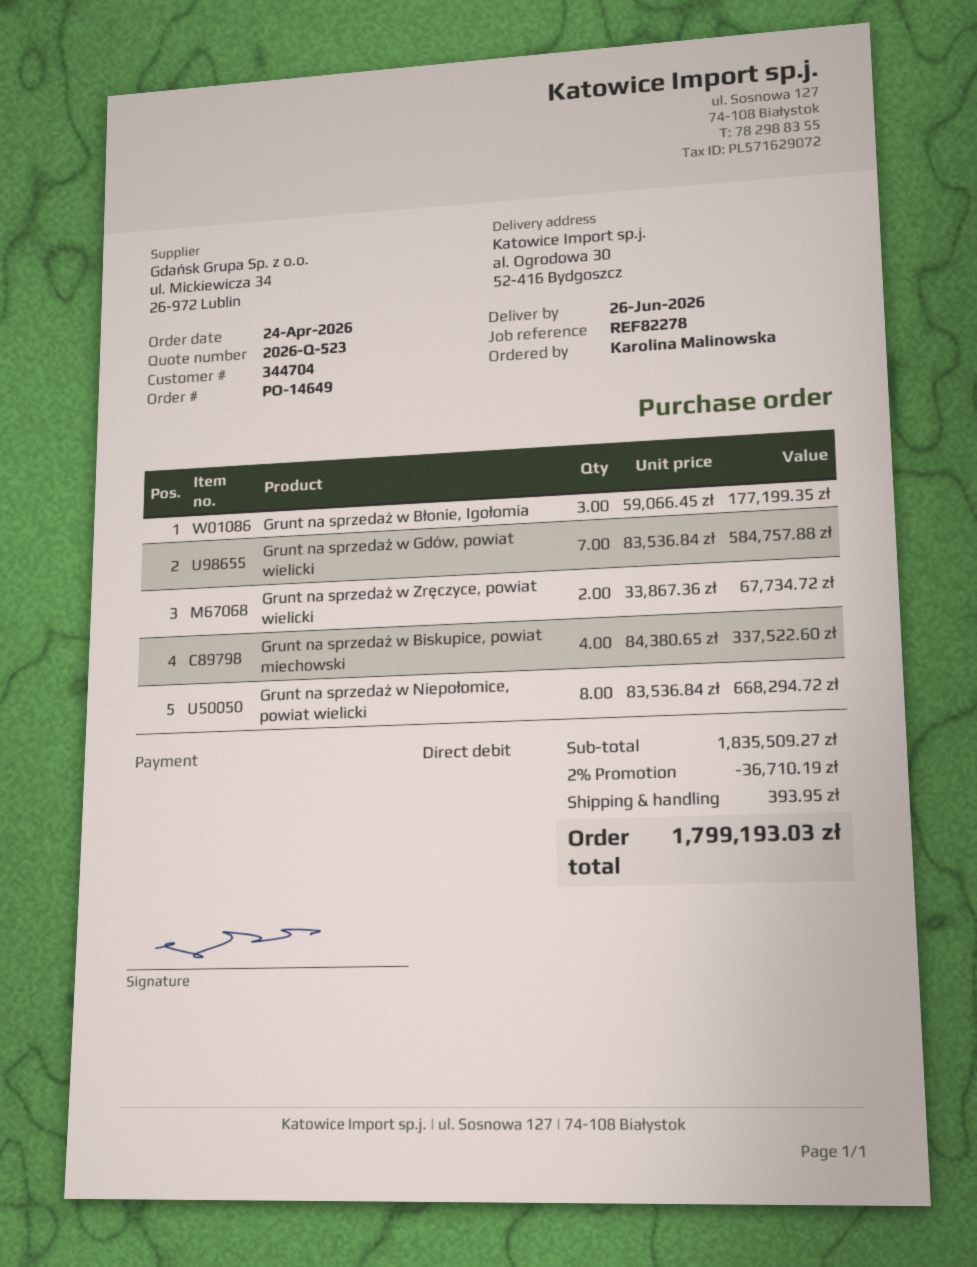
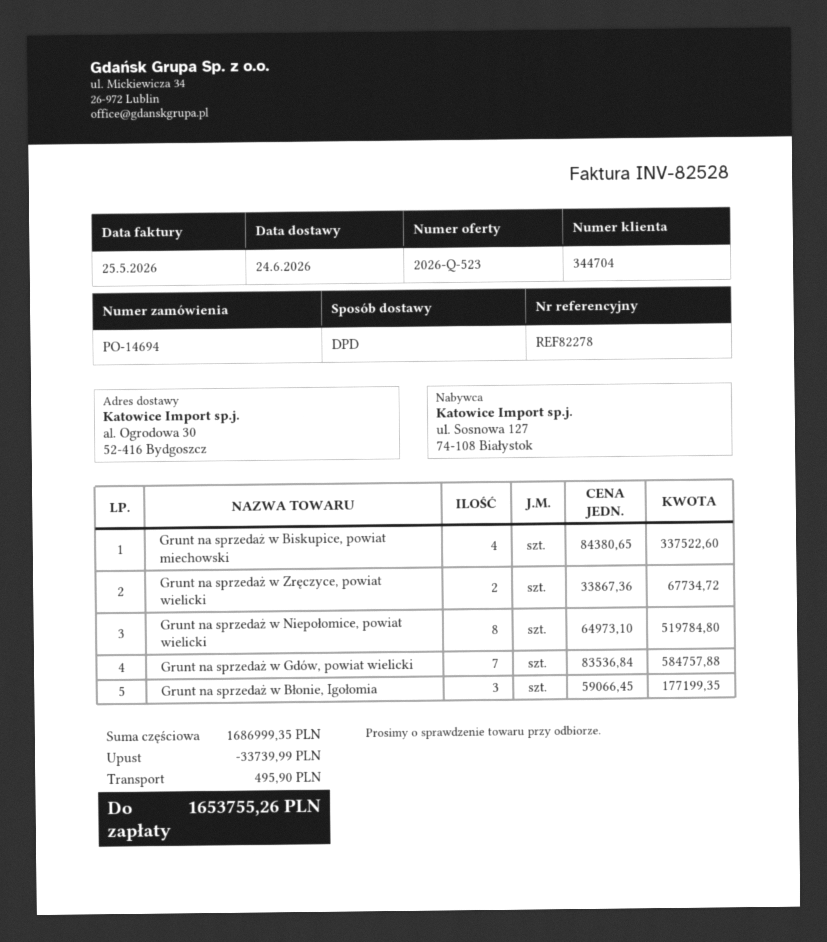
order number: PO-14649 -> PO-14694
delivery date: 2026-06-26 -> 2026-06-24
Grunt na sprzedaż w Niepołomice, powiat wielicki: 8 x 83536.84 = 668294.72 -> 8 x 64973.10 = 519784.80
subtotal: 1835509.27 -> 1686999.35
discount: 36710.19 -> 33739.99
shipping: 393.95 -> 495.90
total: 1799193.03 -> 1653755.26

